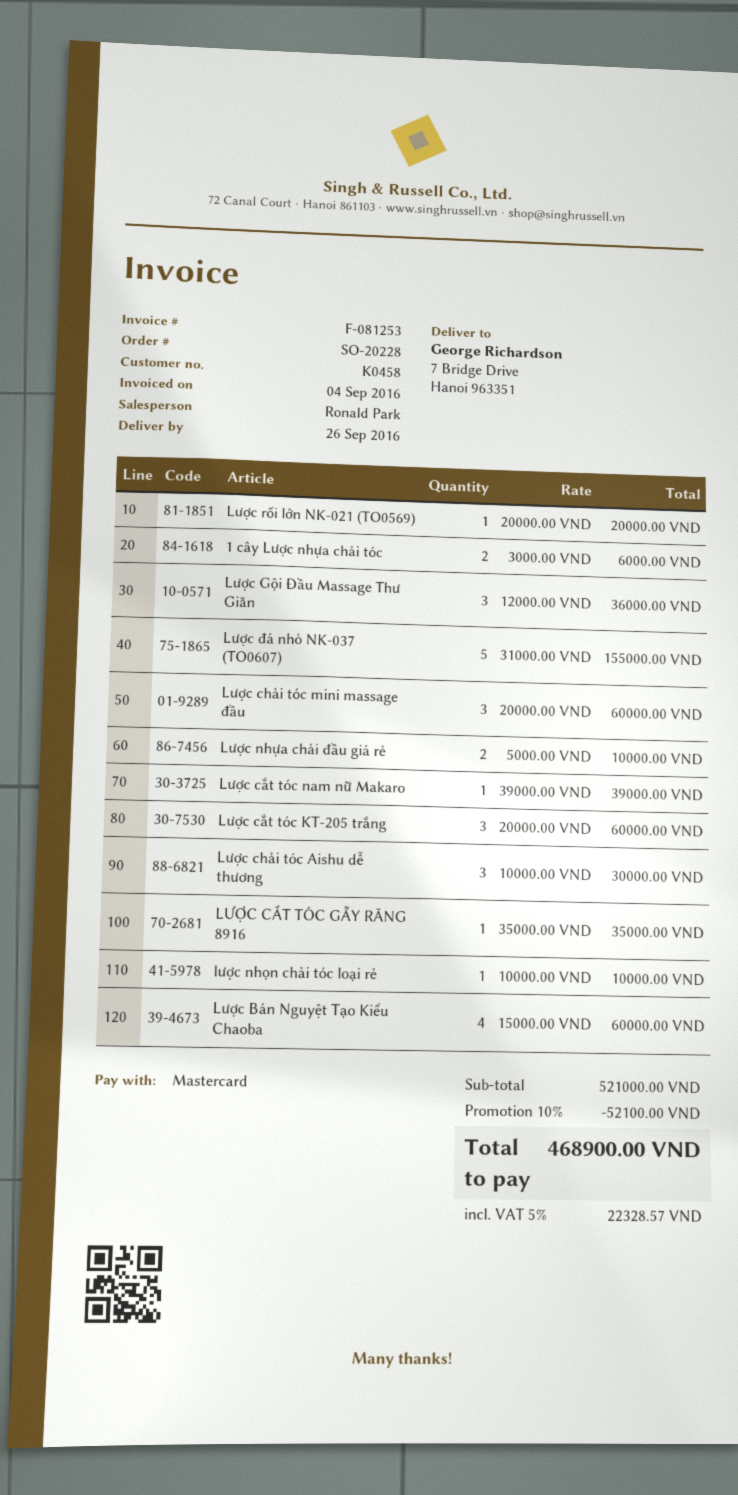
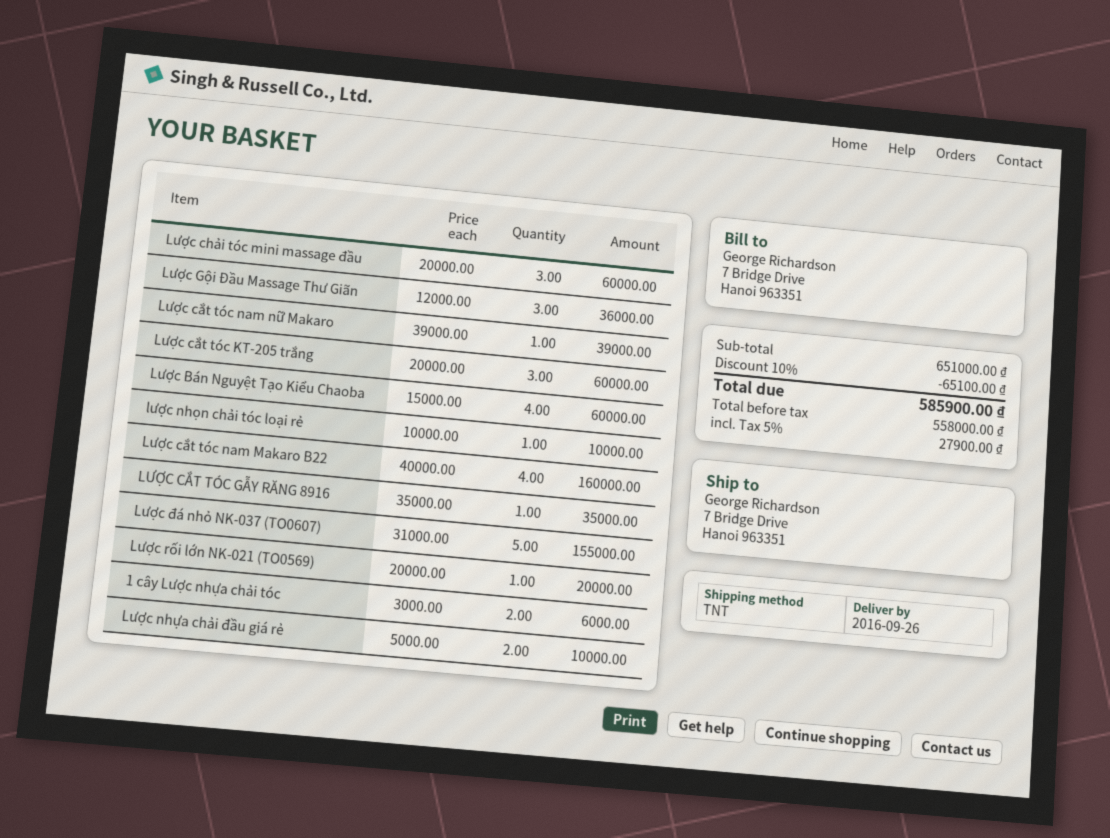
Lược chải tóc Aishu dễ thương: 3 x 10000.00 = 30000.00 -> none
Lược cắt tóc nam Makaro B22: none -> 4 x 40000.00 = 160000.00
subtotal: 521000.00 -> 651000.00
discount: 10% = 52100.00 -> 10% = 65100.00
tax: 5% = 22328.57 -> 5% = 27900.00
total: 468900.00 -> 585900.00

